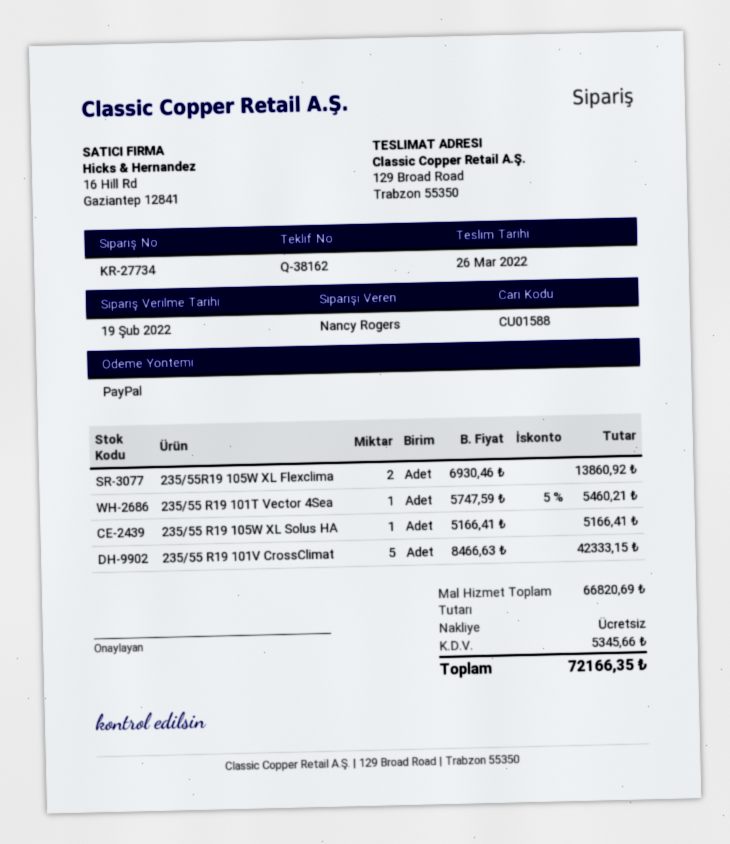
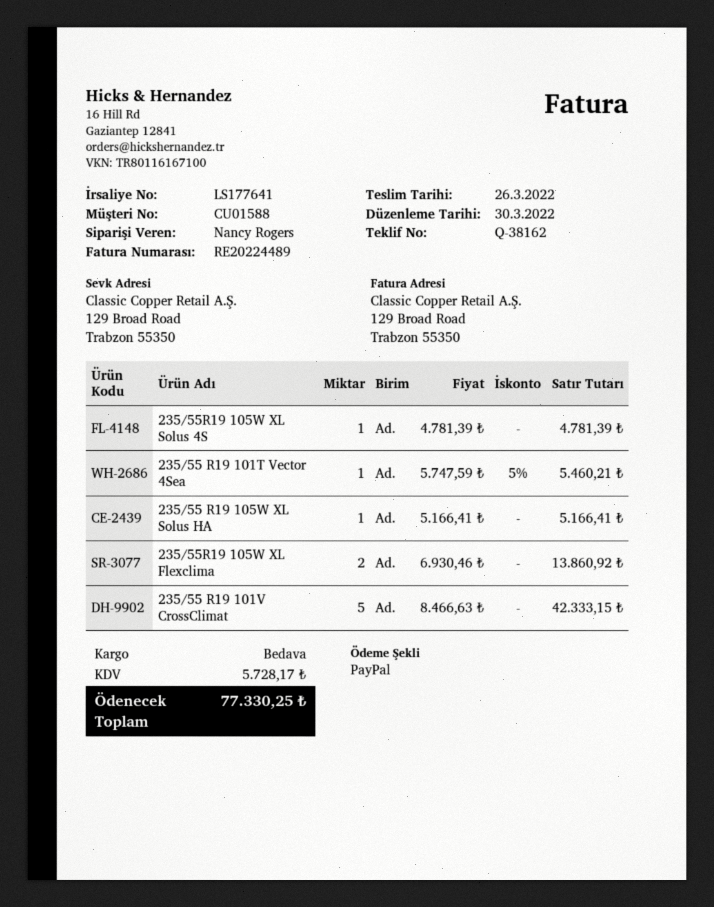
235/55R19 105W XL Solus 4S: none -> 1 x 4781.39 = 4781.39
tax: 5345.66 -> 5728.17
total: 72166.35 -> 77330.25

